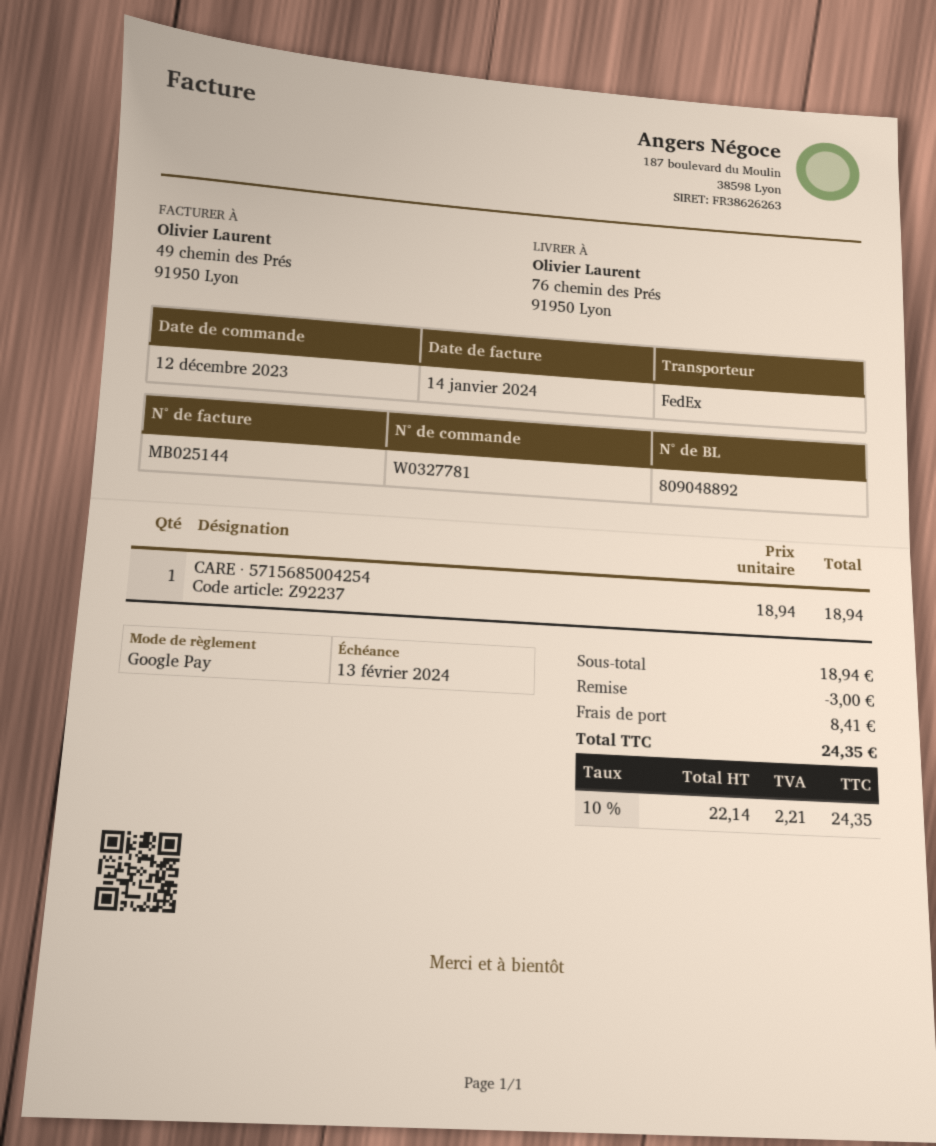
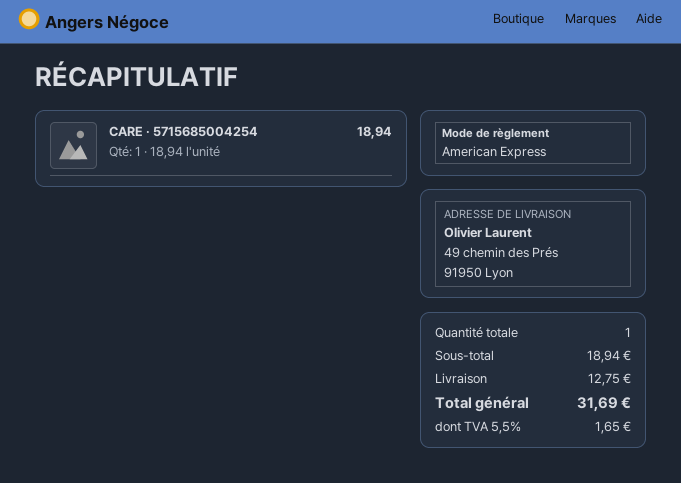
payment method: Google Pay -> American Express
ship to: 76 chemin des Prés, 91950 Lyon -> 49 chemin des Prés, 91950 Lyon
discount: 3.00 -> none
shipping: 8.41 -> 12.75
tax: 10% = 2.21 -> 5.5% = 1.65
total: 24.35 -> 31.69

